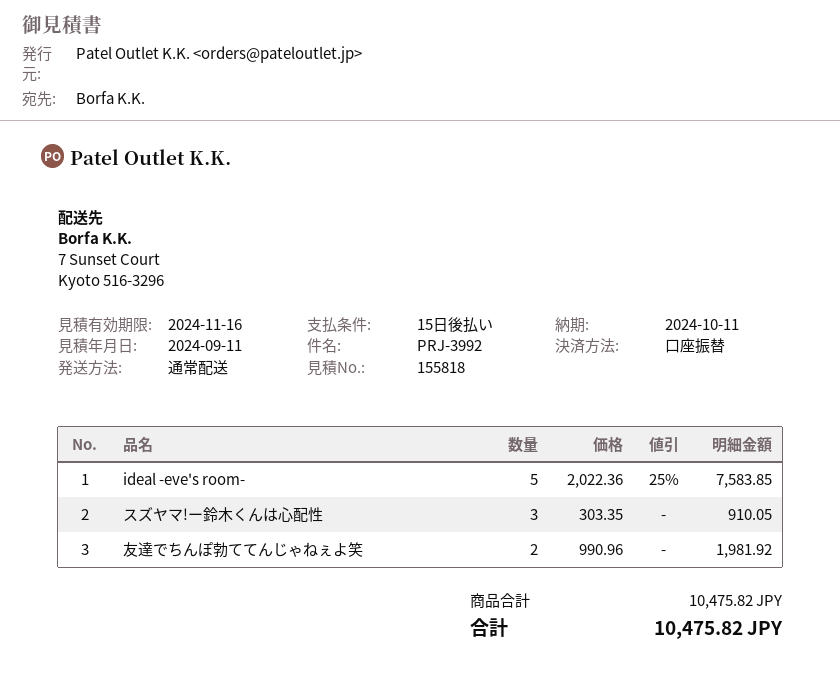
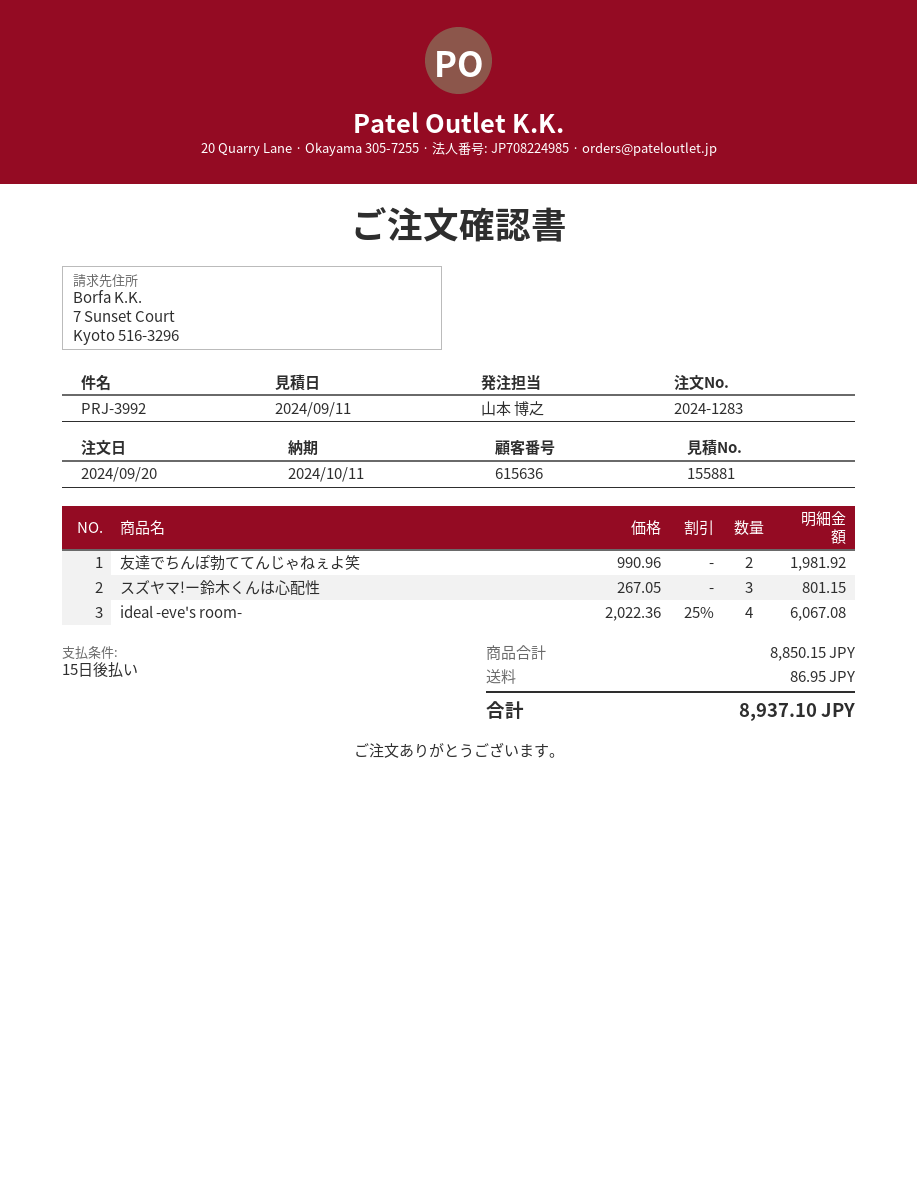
quote number: 155818 -> 155881
ideal -eve's room-: 5 x 2022.36 - 25% = 7583.85 -> 4 x 2022.36 - 25% = 6067.08
スズヤマ!ー鈴木くんは心配性: 3 x 303.35 = 910.05 -> 3 x 267.05 = 801.15
subtotal: 10475.82 -> 8850.15
shipping: none -> 86.95
total: 10475.82 -> 8937.10

